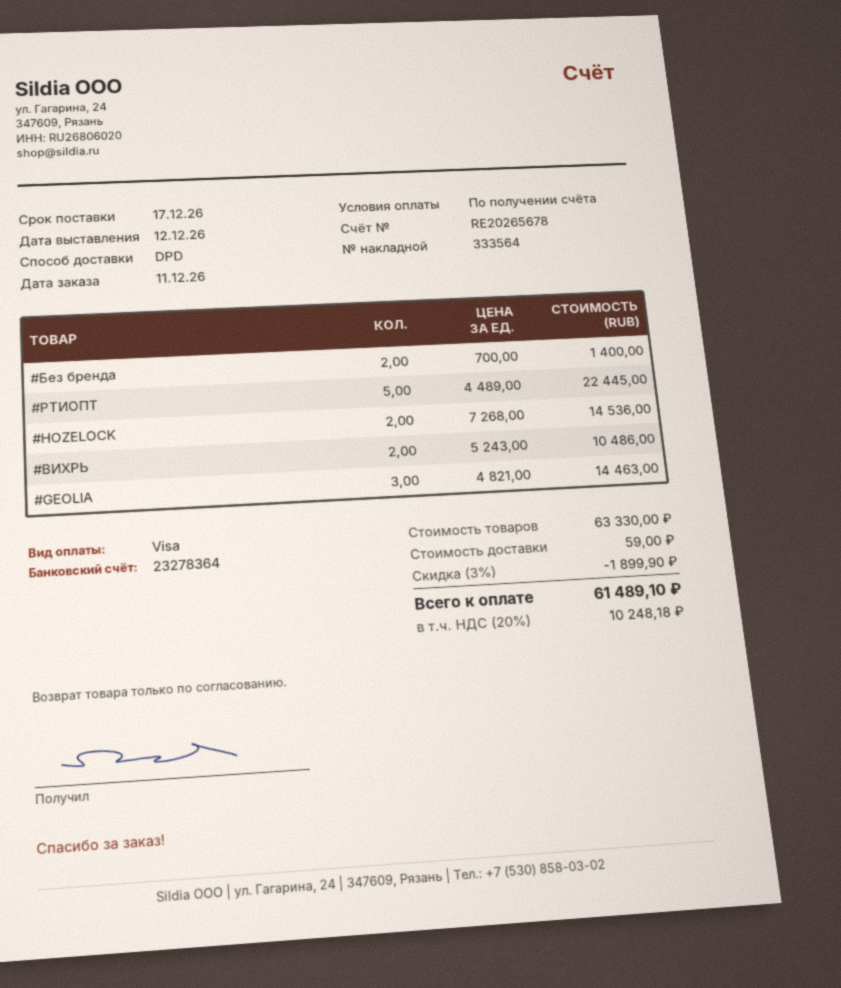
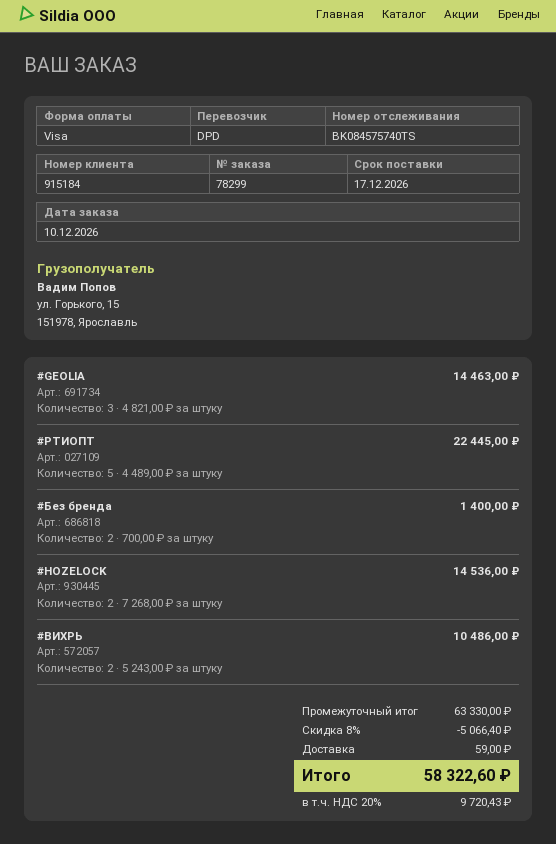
order date: 2026-12-11 -> 2026-12-10
discount: 3% = 1899.90 -> 8% = 5066.40
tax: 20% = 10248.18 -> 20% = 9720.43
total: 61489.10 -> 58322.60

